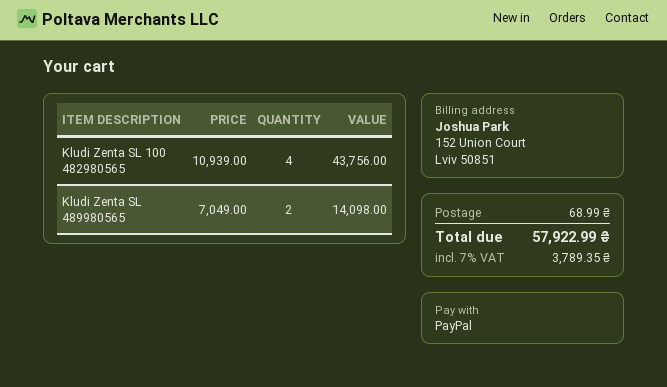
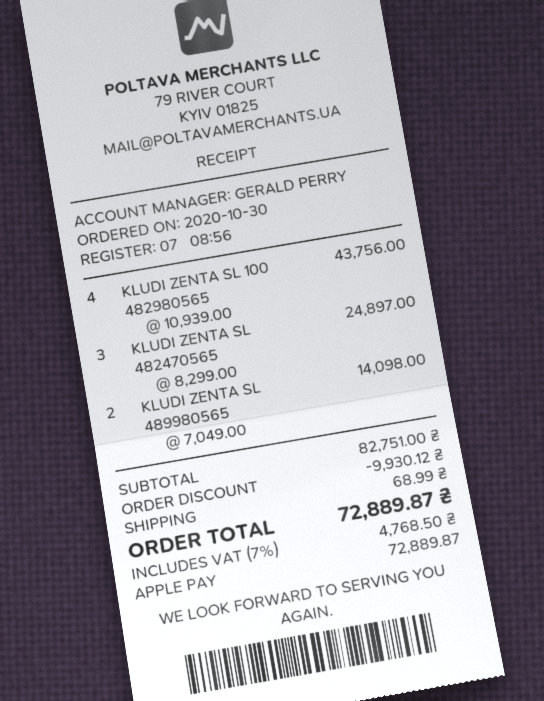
payment method: PayPal -> Apple Pay
KLUDI ZENTA SL 482470565: none -> 3 x 8299.00 = 24897.00
discount: none -> 9930.12
tax: 7% = 3789.35 -> 7% = 4768.50
total: 57922.99 -> 72889.87

